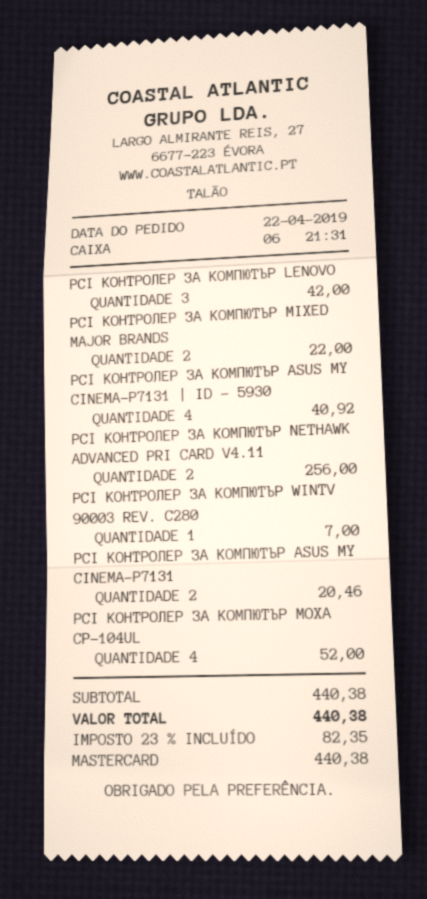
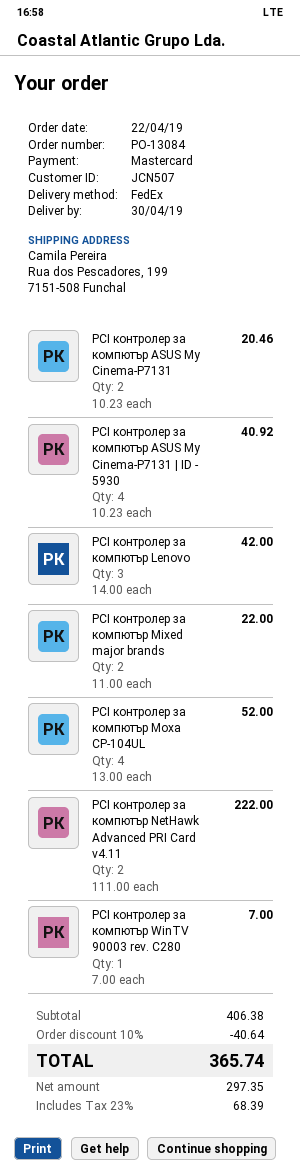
PCI КОНТРОЛЕР ЗА КОМПЮТЪР NETHAWK ADVANCED PRI CARD V4.11: 2 for 256.00 -> 2 for 222.00
subtotal: 440.38 -> 406.38
discount: none -> 10% = 40.64
tax: 23% = 82.35 -> 23% = 68.39
total: 440.38 -> 365.74

